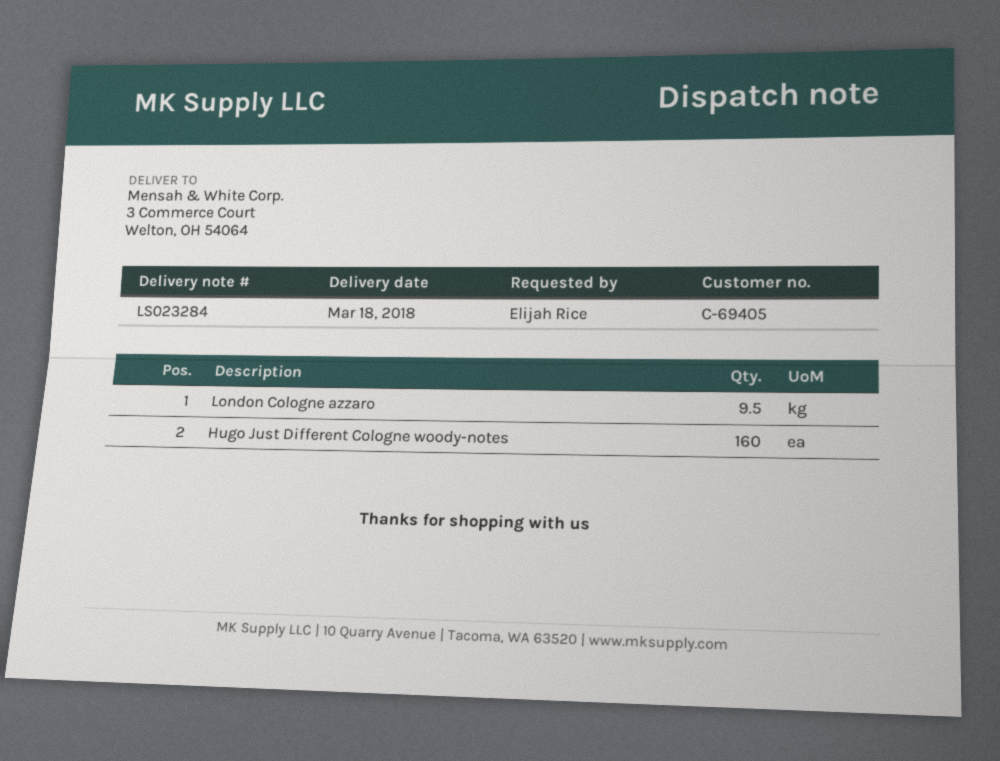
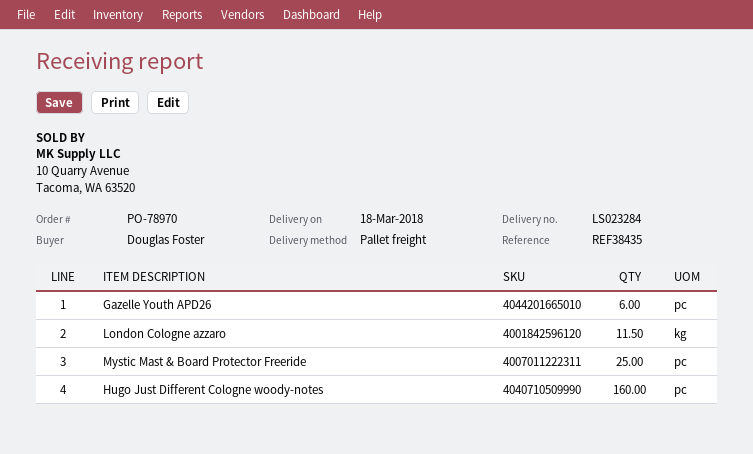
ordered by: Elijah Rice -> Douglas Foster
London Cologne azzaro: 9.5 -> 11.5
Gazelle Youth APD26: none -> 6
Mystic Mast & Board Protector Freeride: none -> 25

